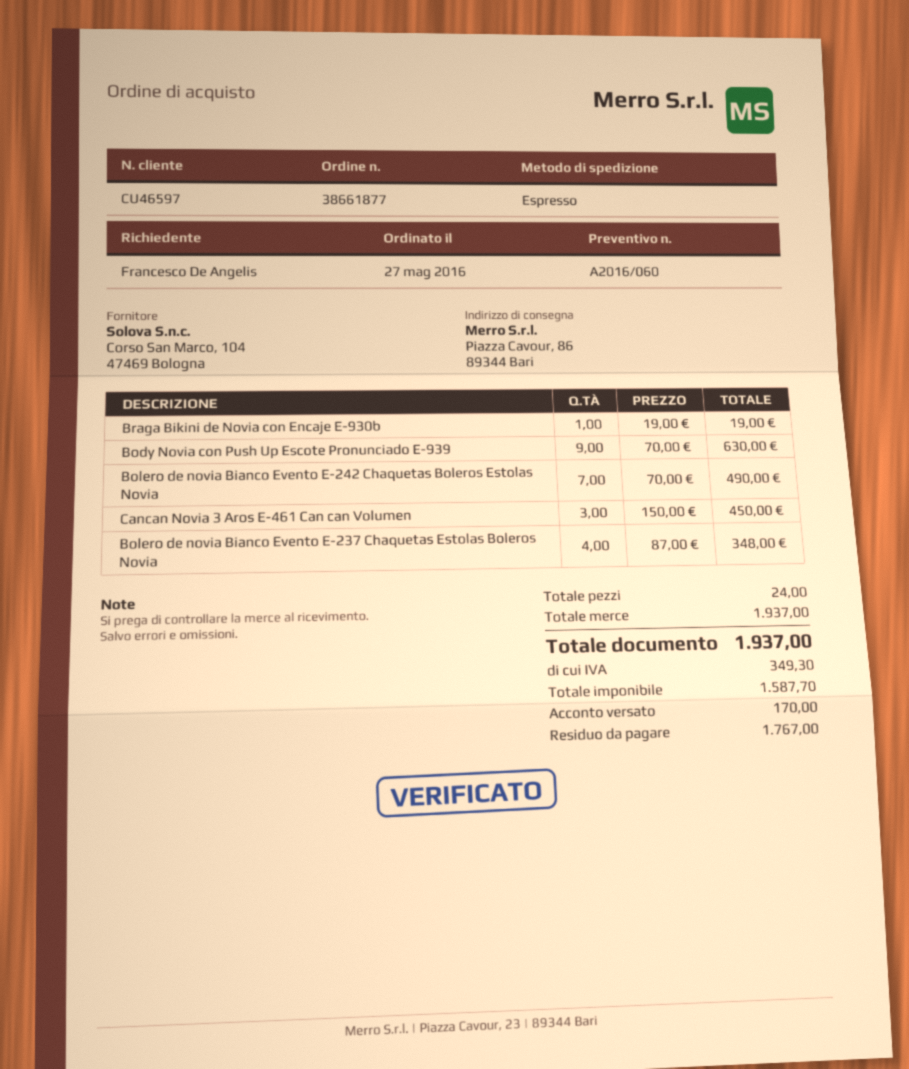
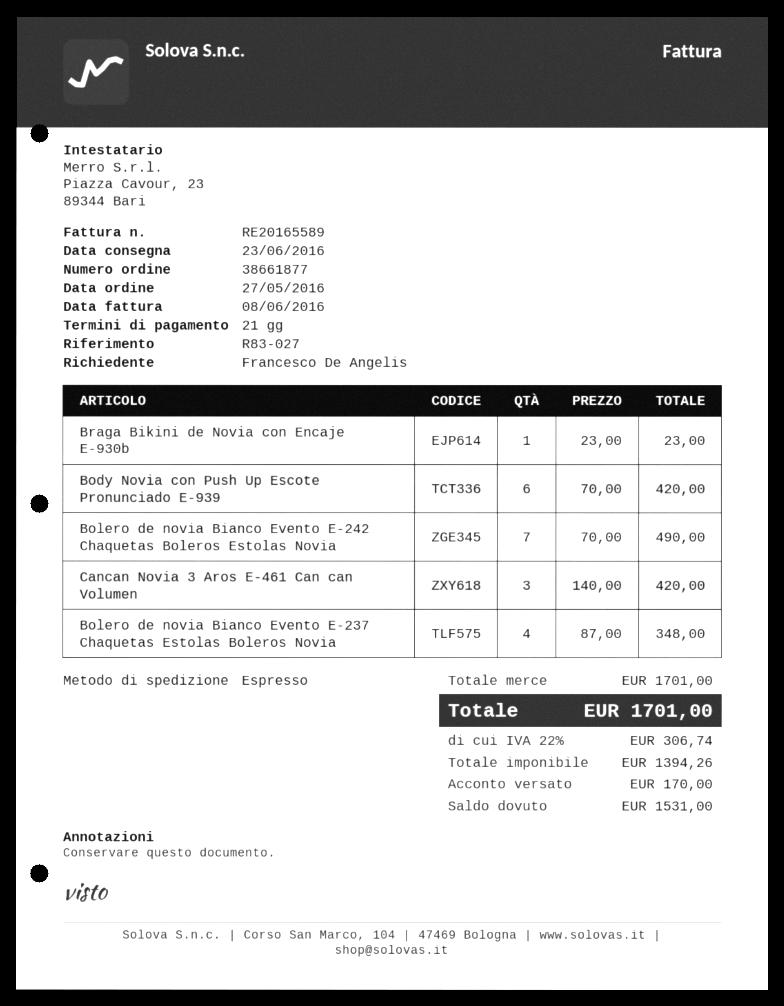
Braga Bikini de Novia con Encaje E-930b: 1 x 19.00 = 19.00 -> 1 x 23.00 = 23.00
Body Novia con Push Up Escote Pronunciado E-939: 9 x 70.00 = 630.00 -> 6 x 70.00 = 420.00
Cancan Novia 3 Aros E-461 Can can Volumen: 3 x 150.00 = 450.00 -> 3 x 140.00 = 420.00
subtotal: 1937.00 -> 1701.00
net: 1587.70 -> 1394.26
tax: 349.30 -> 306.74
total: 1937.00 -> 1701.00
balance: 1767.00 -> 1531.00

